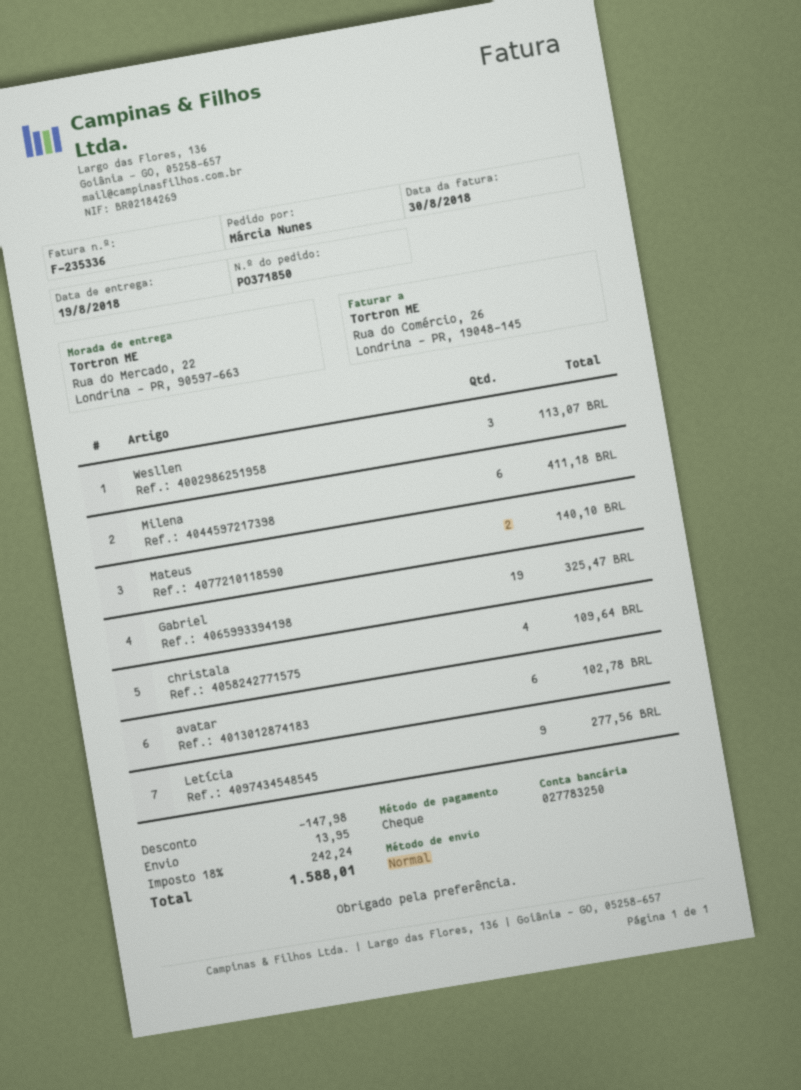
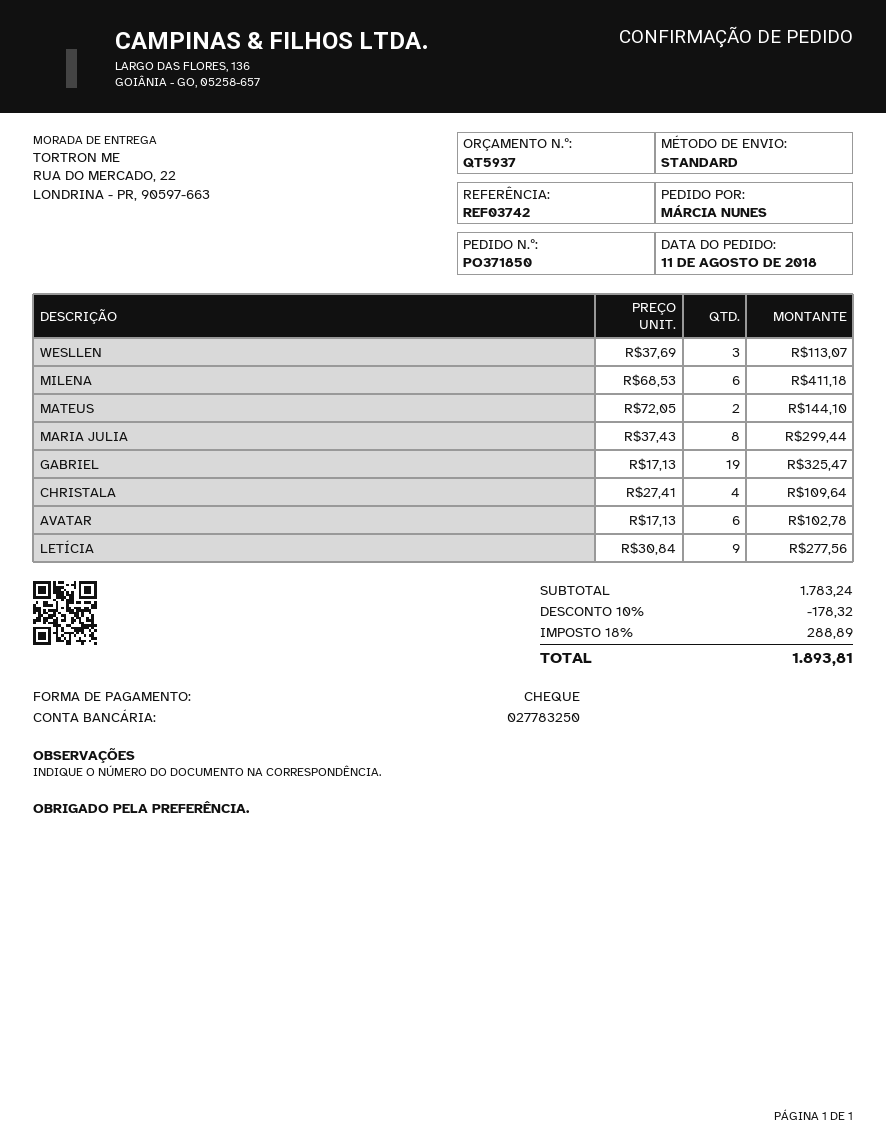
Mateus: 2 for 140.10 -> 2 for 144.10
MARIA JULIA: none -> 8 for 299.44
discount: 147.98 -> 178.32
shipping: 13.95 -> none
tax: 18% = 242.24 -> 18% = 288.89
total: 1588.01 -> 1893.81

